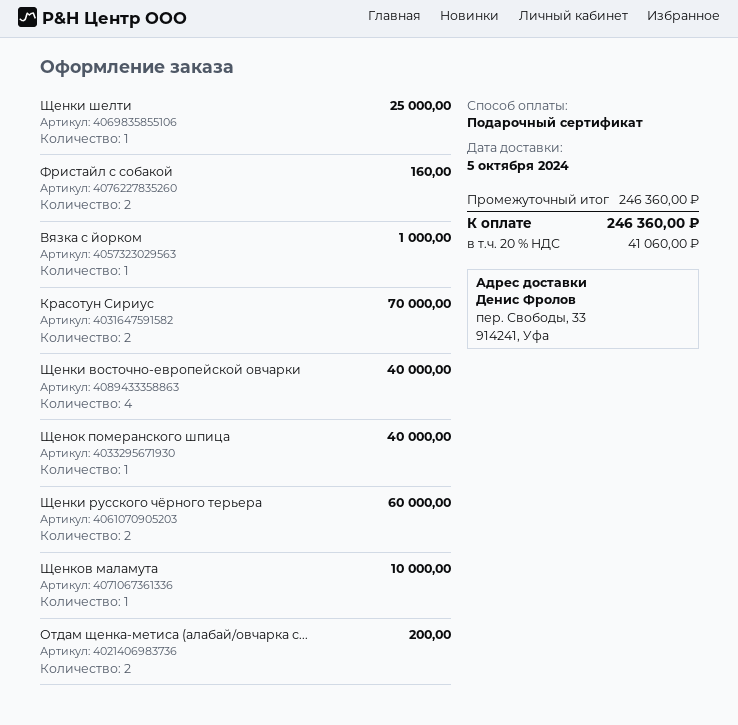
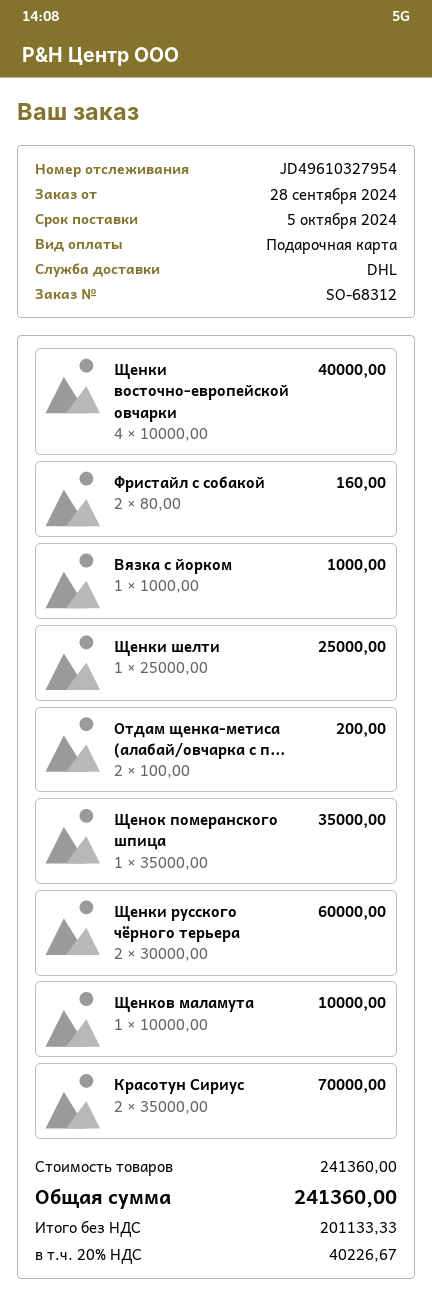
Щенок померанского шпица: 1 for 40000.00 -> 1 for 35000.00
subtotal: 246360.00 -> 241360.00
tax: 20% = 41060.00 -> 20% = 40226.67
total: 246360.00 -> 241360.00

